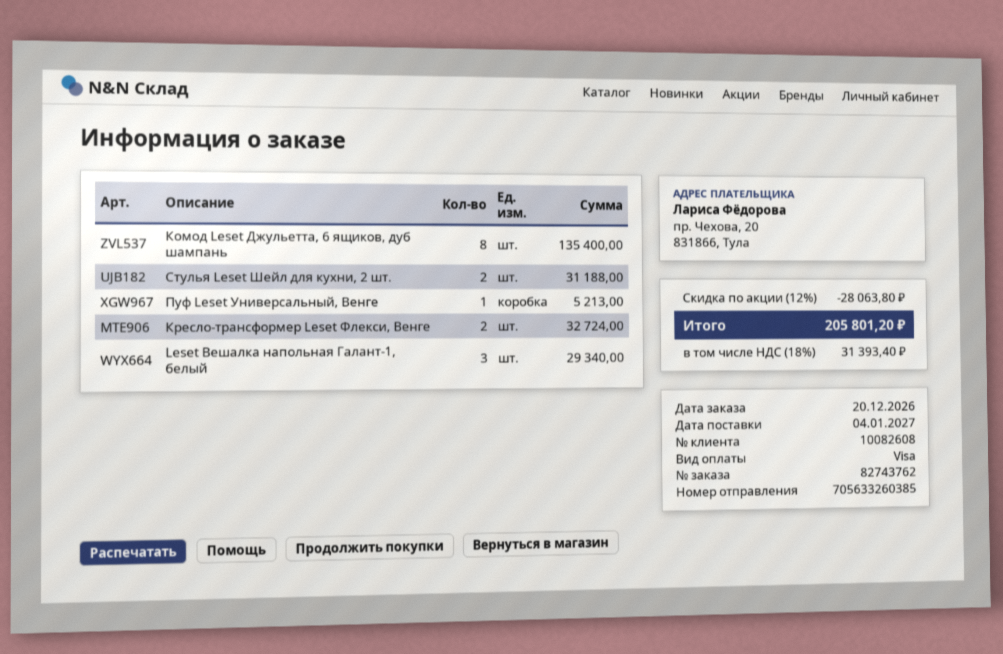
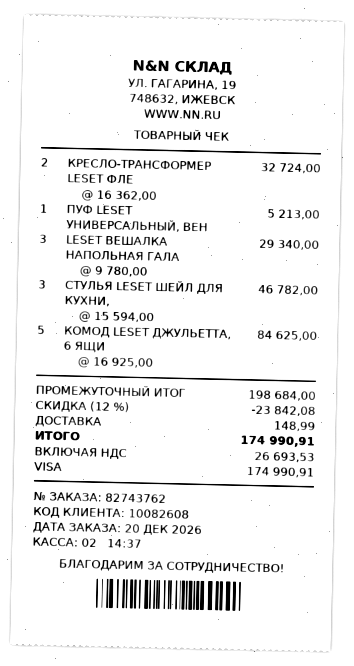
Комод Leset Джульетта, 6 ящиков, дуб шампань: 8 for 135400.00 -> 5 for 84625.00
Стулья Leset Шейл для кухни, 2 шт.: 2 for 31188.00 -> 3 for 46782.00
discount: 12% = 28063.80 -> 12% = 23842.08
shipping: none -> 148.99
tax: 31393.40 -> 26693.53
total: 205801.20 -> 174990.91

